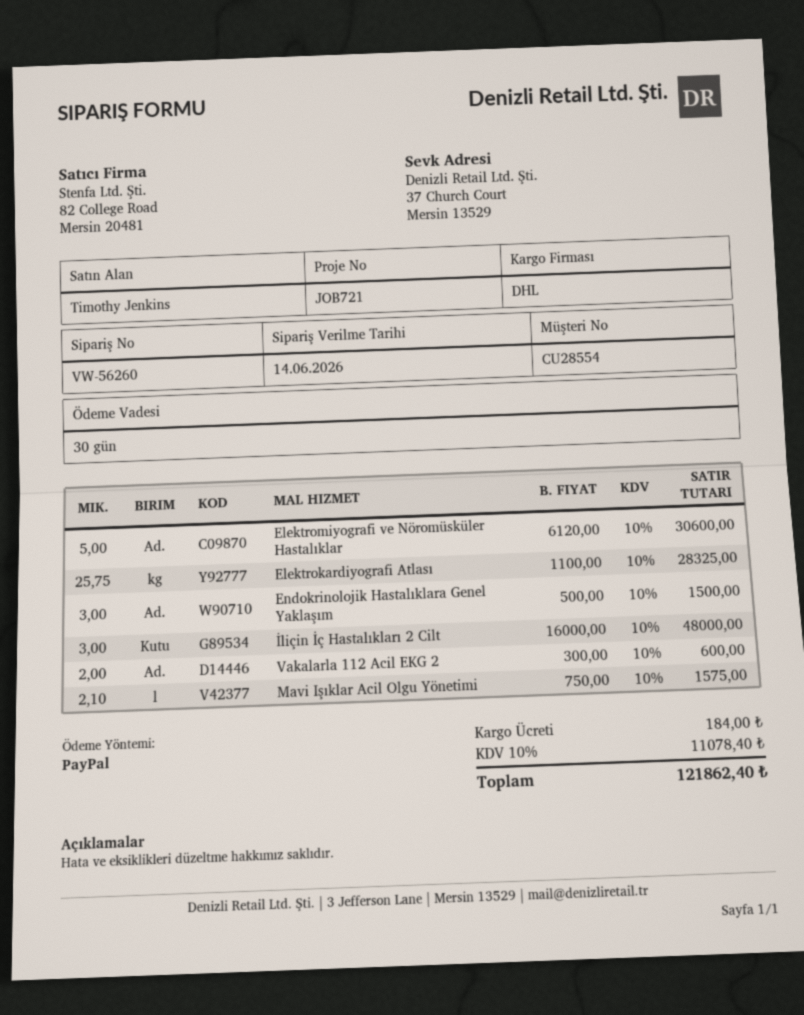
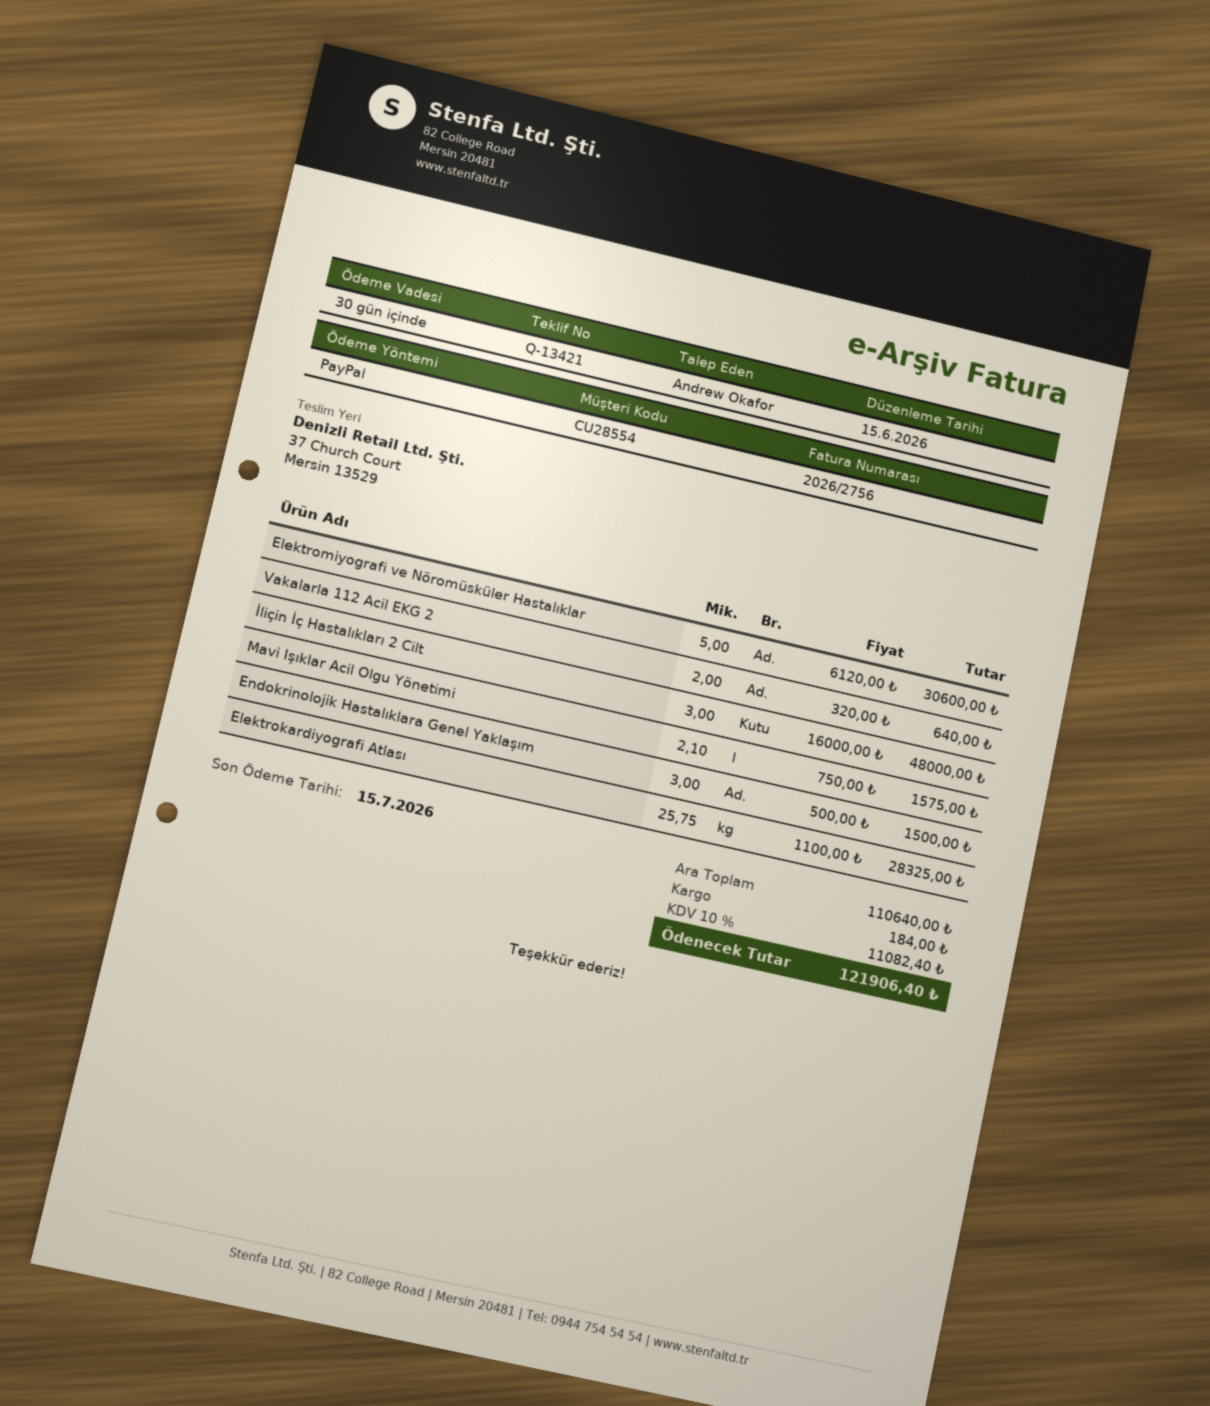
ordered by: Timothy Jenkins -> Andrew Okafor
Vakalarla 112 Acil EKG 2: 2 x 300.00 = 600.00 -> 2 x 320.00 = 640.00
tax: 10% = 11078.40 -> 10% = 11082.40
total: 121862.40 -> 121906.40

